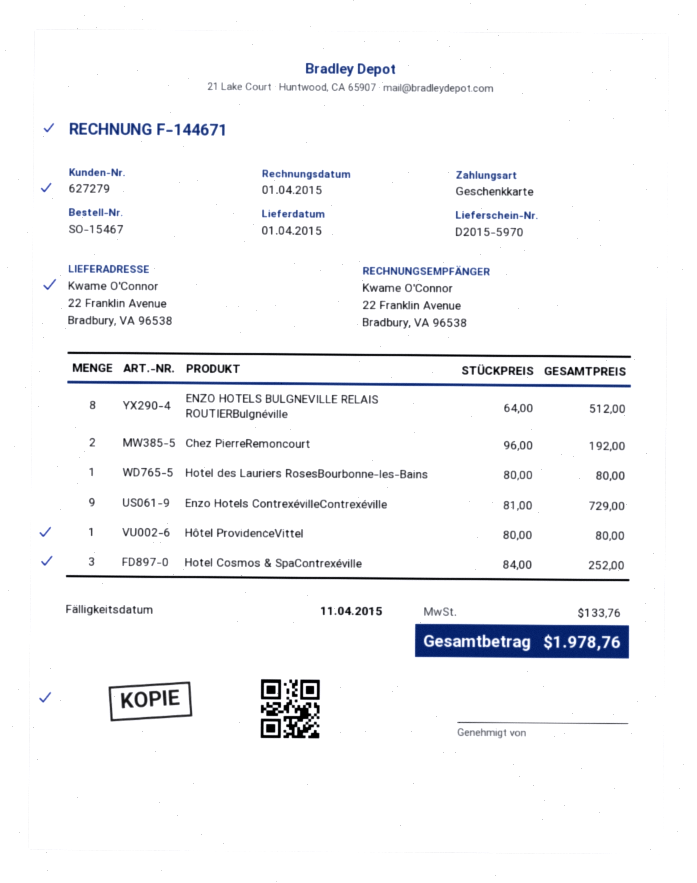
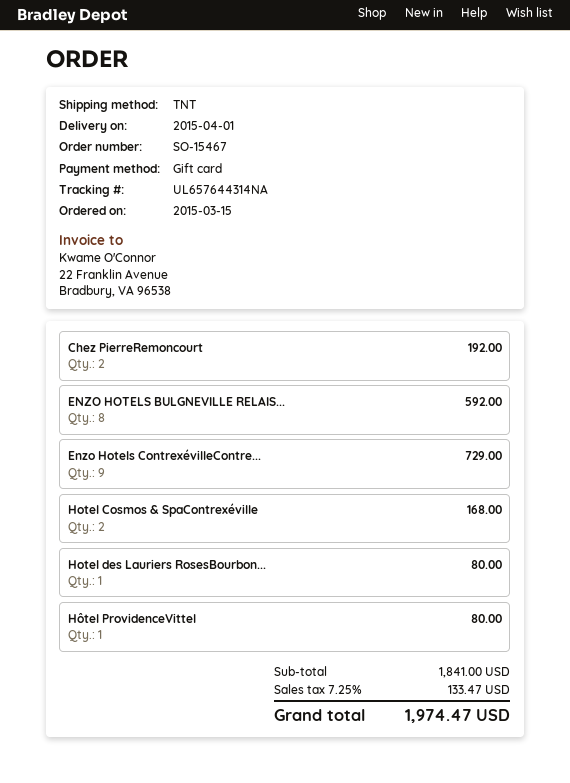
ENZO HOTELS BULGNEVILLE RELAIS ROUTIERBulgnéville: 8 for 512.00 -> 8 for 592.00
Hotel Cosmos & SpaContrexéville: 3 for 252.00 -> 2 for 168.00
tax: 133.76 -> 133.47
total: 1978.76 -> 1974.47

